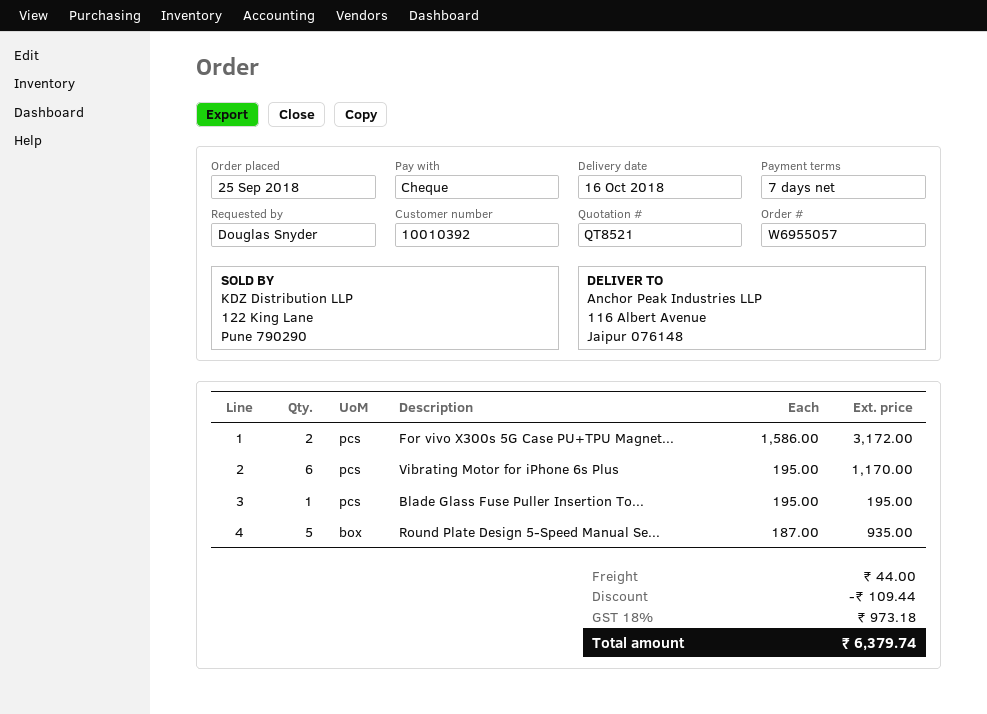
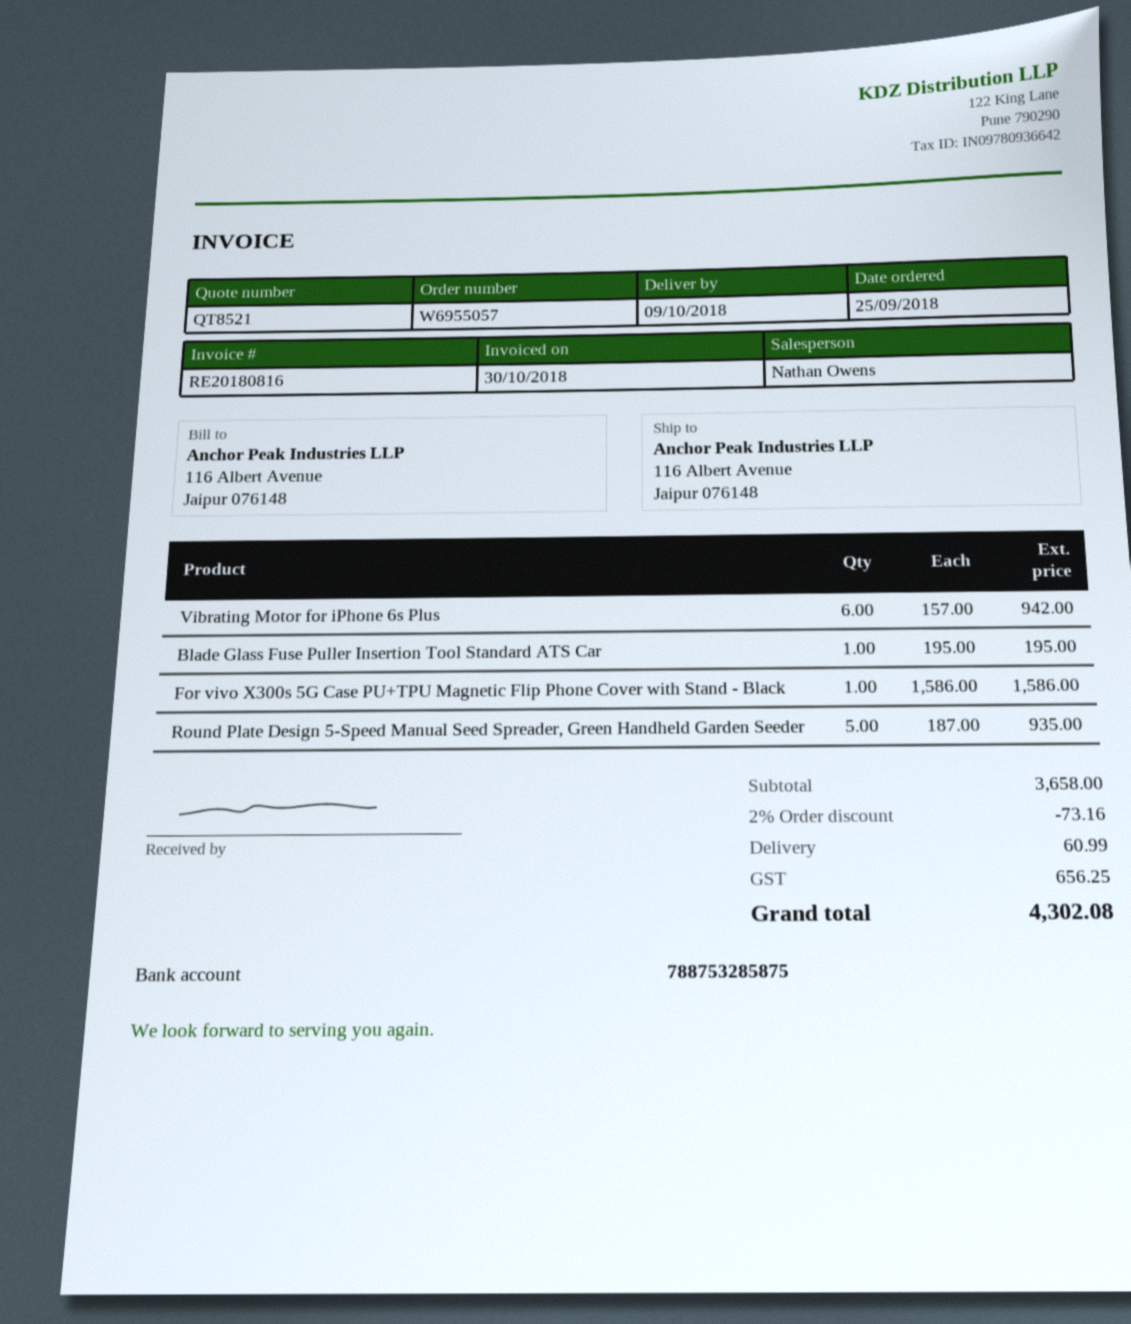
delivery date: 2018-10-16 -> 2018-10-09
For vivo X300s 5G Case PU+TPU Magnet...: 2 x 1586.00 = 3172.00 -> 1 x 1586.00 = 1586.00
Vibrating Motor for iPhone 6s Plus: 6 x 195.00 = 1170.00 -> 6 x 157.00 = 942.00
discount: 109.44 -> 73.16
shipping: 44.00 -> 60.99
tax: 973.18 -> 656.25
total: 6379.74 -> 4302.08

